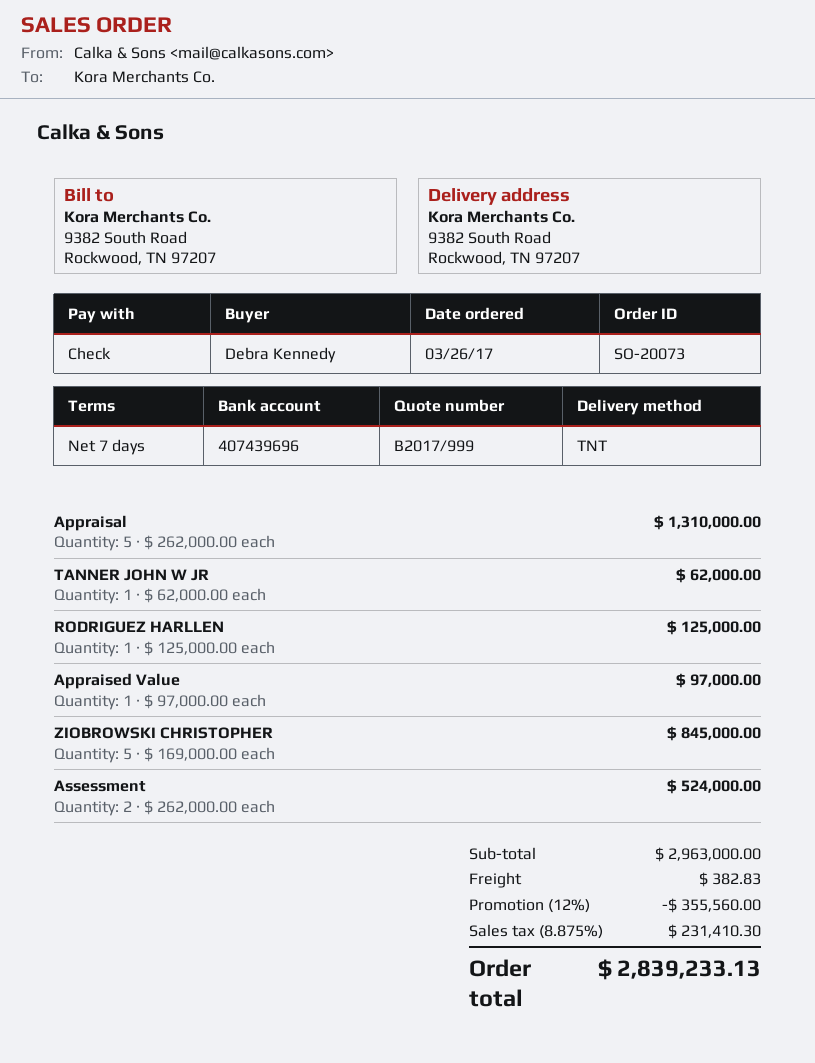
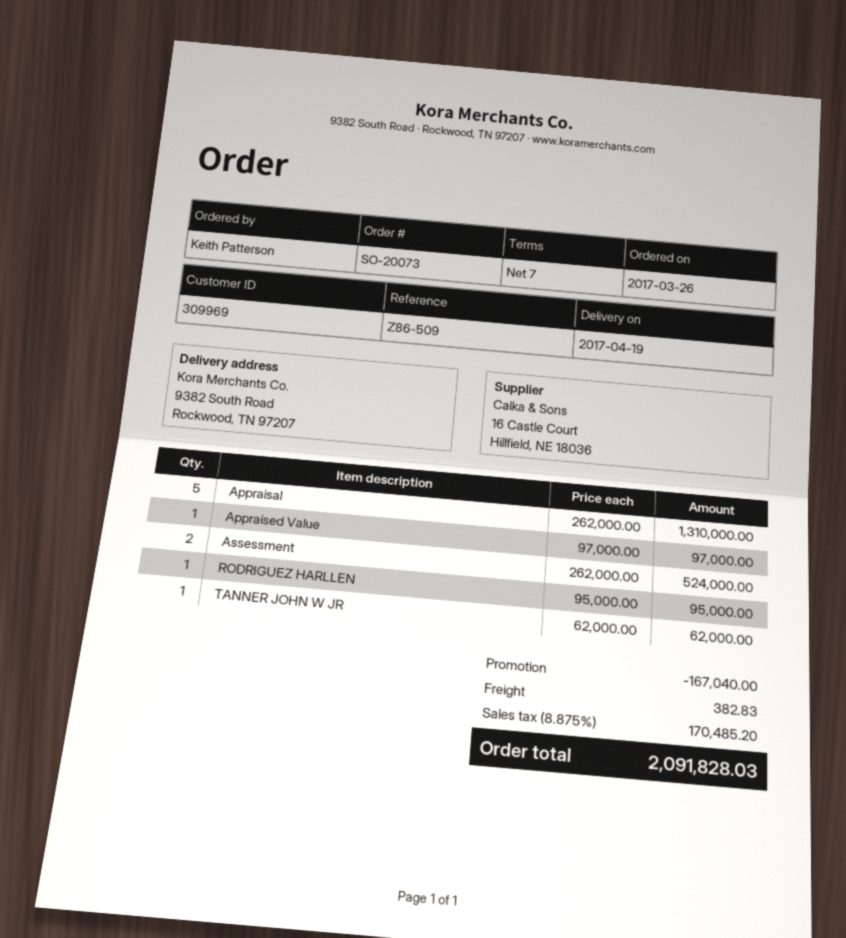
ordered by: Debra Kennedy -> Keith Patterson
RODRIGUEZ HARLLEN: 1 x 125000.00 = 125000.00 -> 1 x 95000.00 = 95000.00
ZIOBROWSKI CHRISTOPHER: 5 x 169000.00 = 845000.00 -> none
discount: 355560.00 -> 167040.00
tax: 8.875% = 231410.30 -> 8.875% = 170485.20
total: 2839233.13 -> 2091828.03

